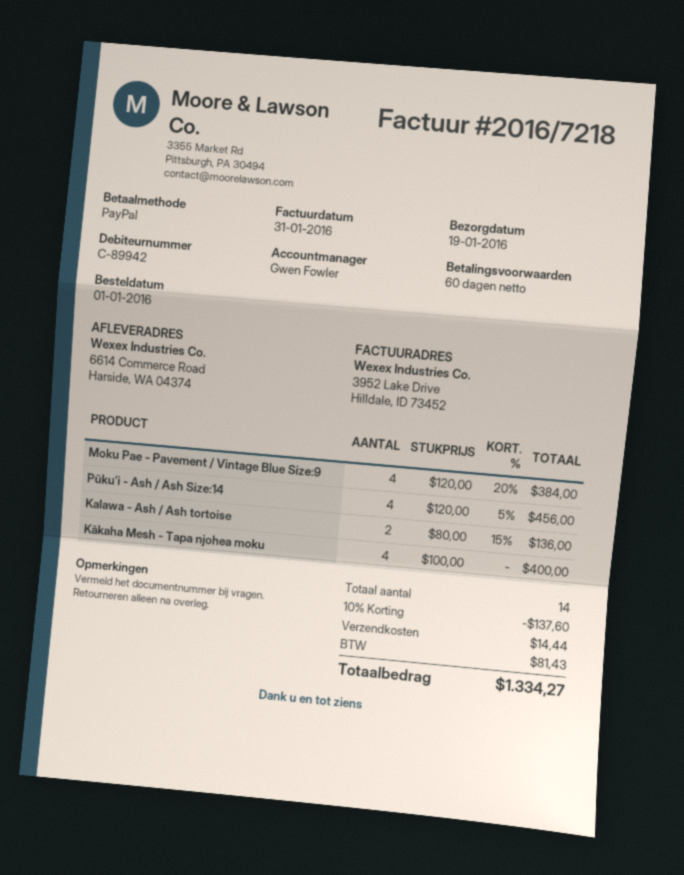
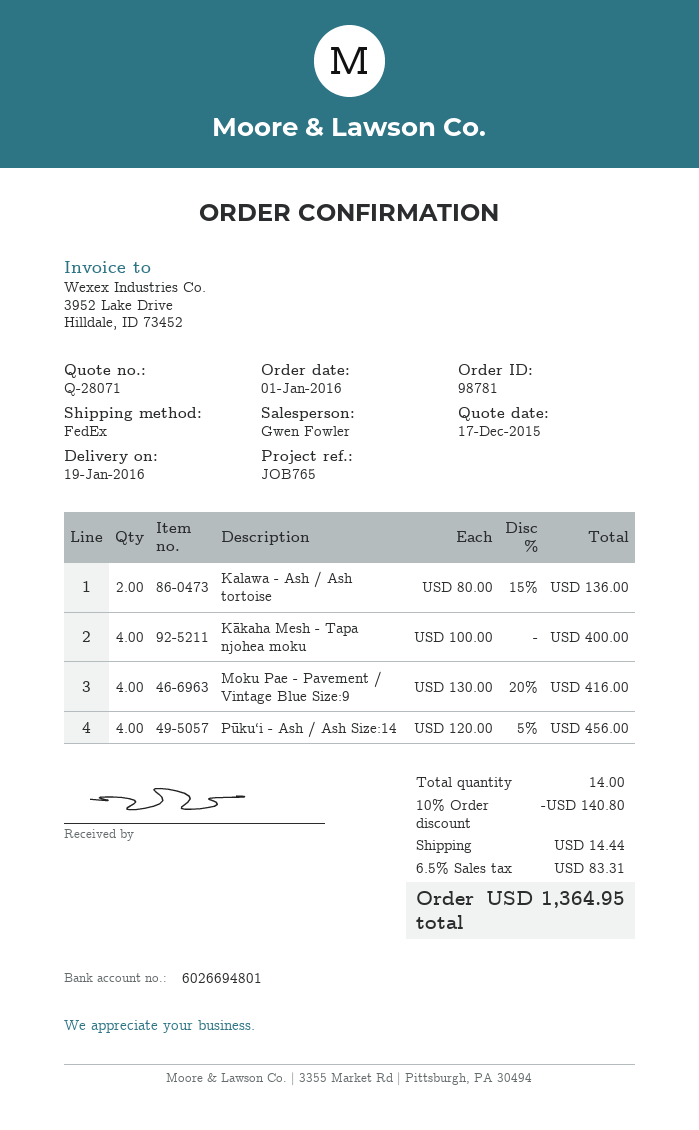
Moku Pae - Pavement / Vintage Blue Size:9: 4 x 120.00 - 20% = 384.00 -> 4 x 130.00 - 20% = 416.00
discount: 10% = 137.60 -> 10% = 140.80
tax: 81.43 -> 83.31
total: 1334.27 -> 1364.95

